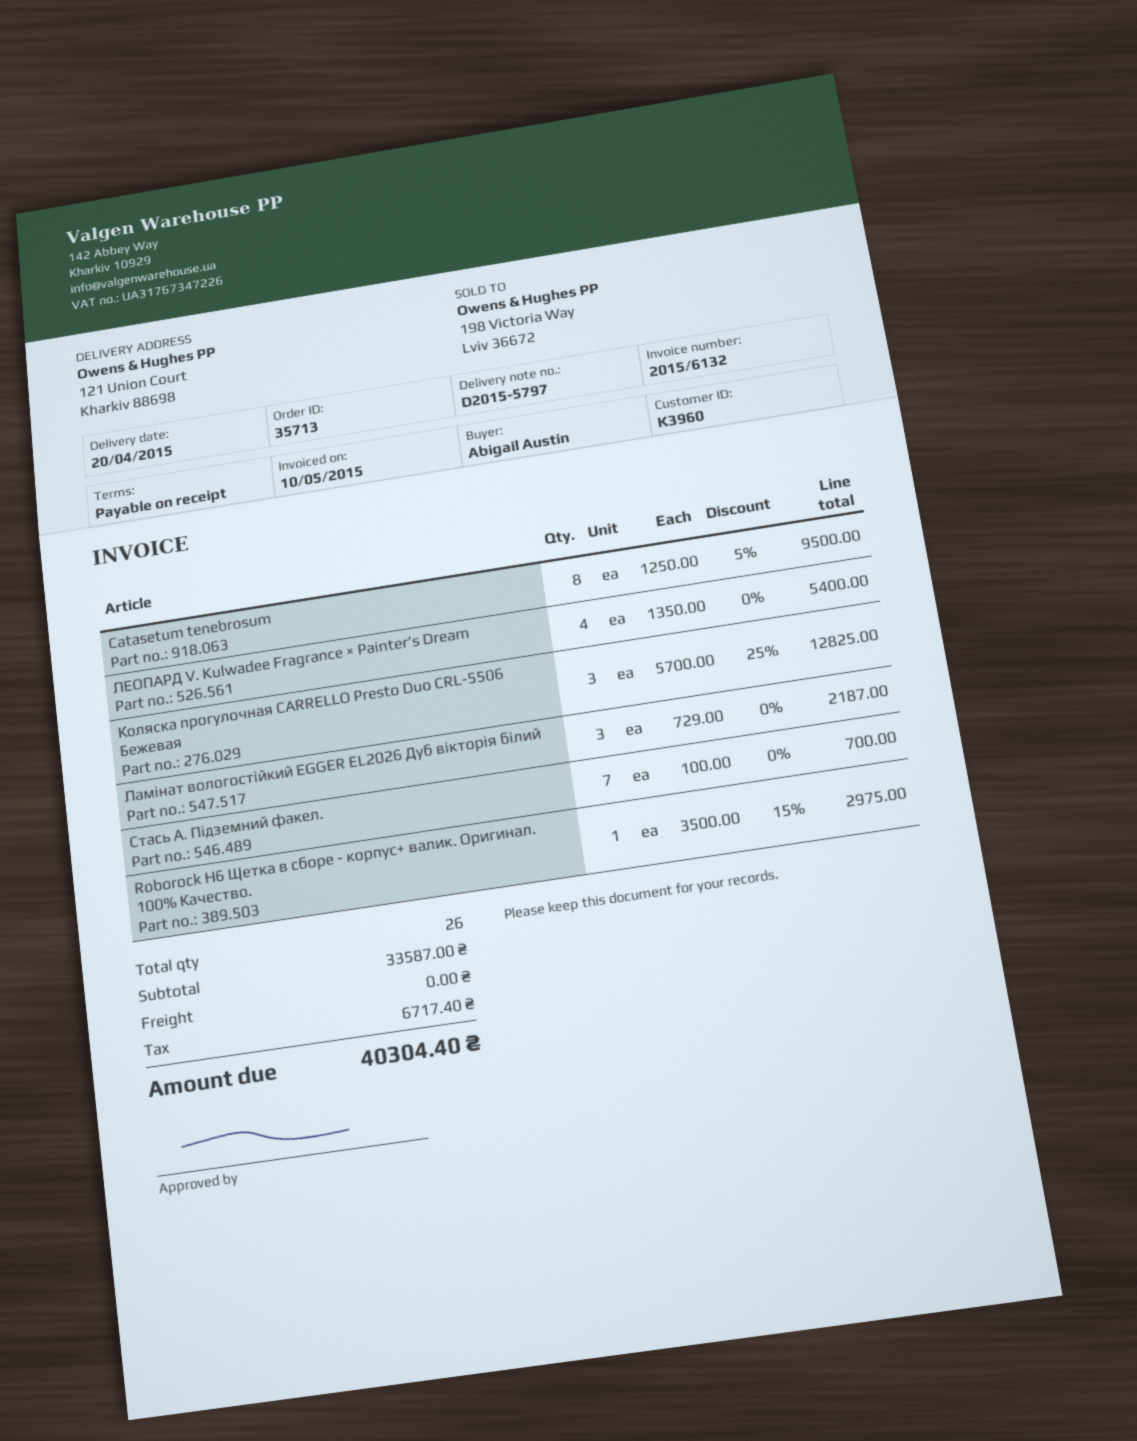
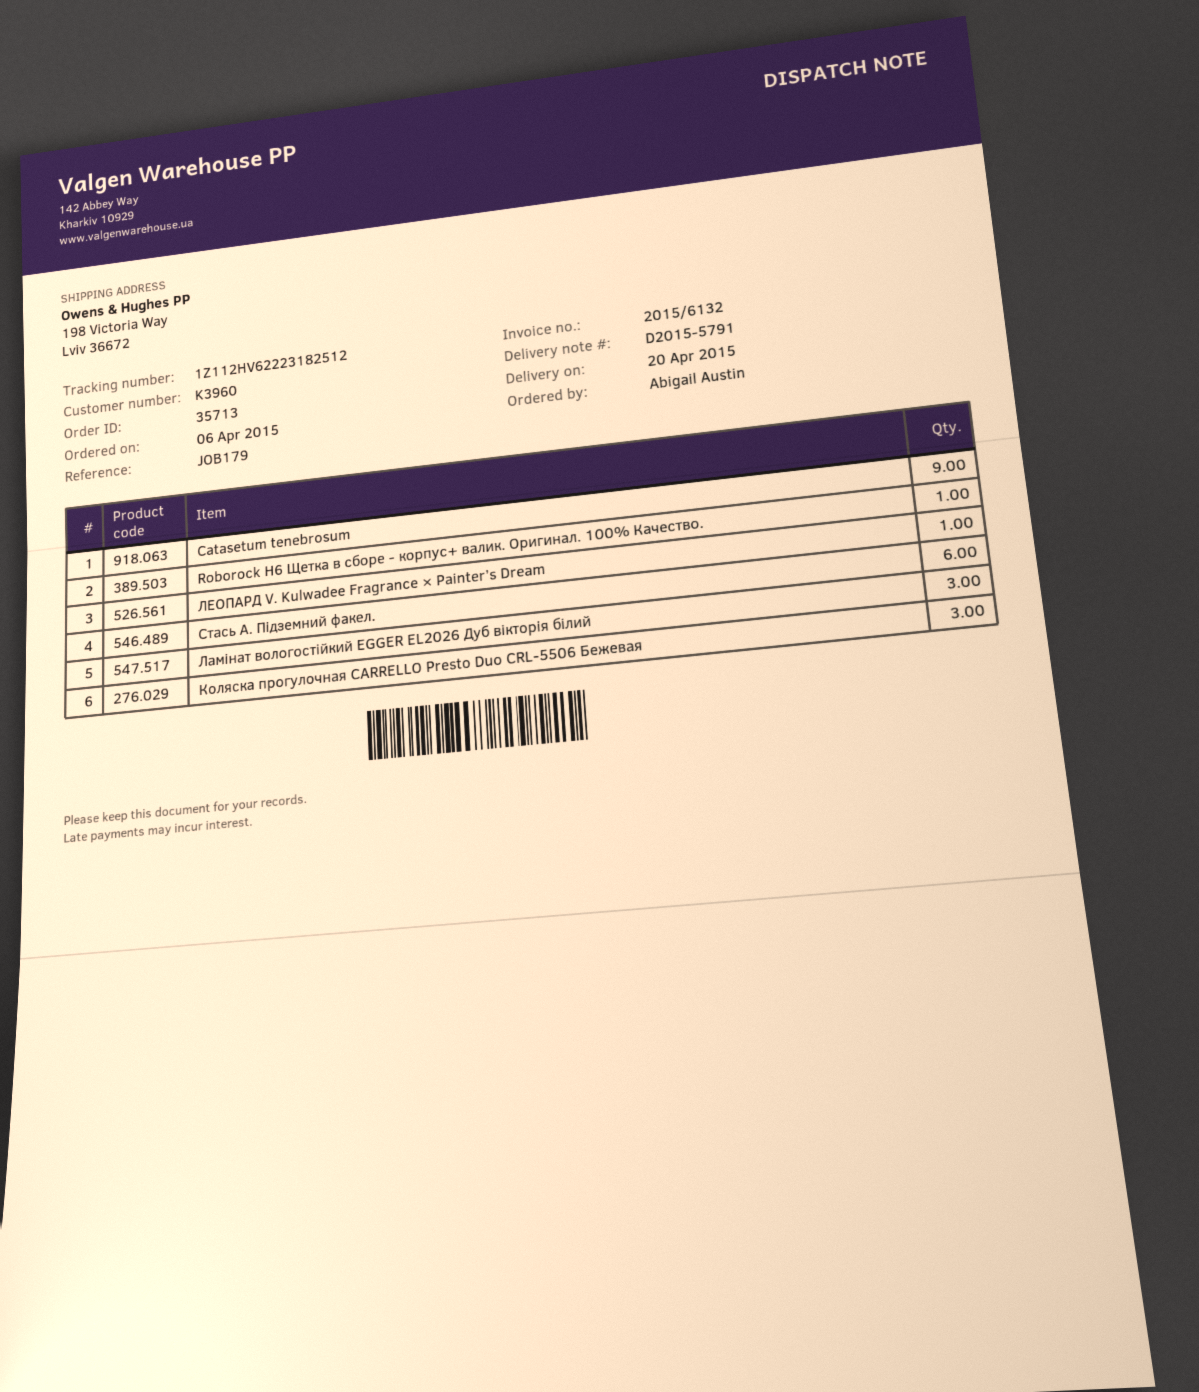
delivery note number: D2015-5797 -> D2015-5791
ship to: 121 Union Court, Kharkiv 88698 -> 198 Victoria Way, Lviv 36672
Catasetum tenebrosum: 8 -> 9
ЛЕОПАРД V. Kulwadee Fragrance × Painter’s Dream: 4 -> 1
Стась А. Підземний факел.: 7 -> 6

